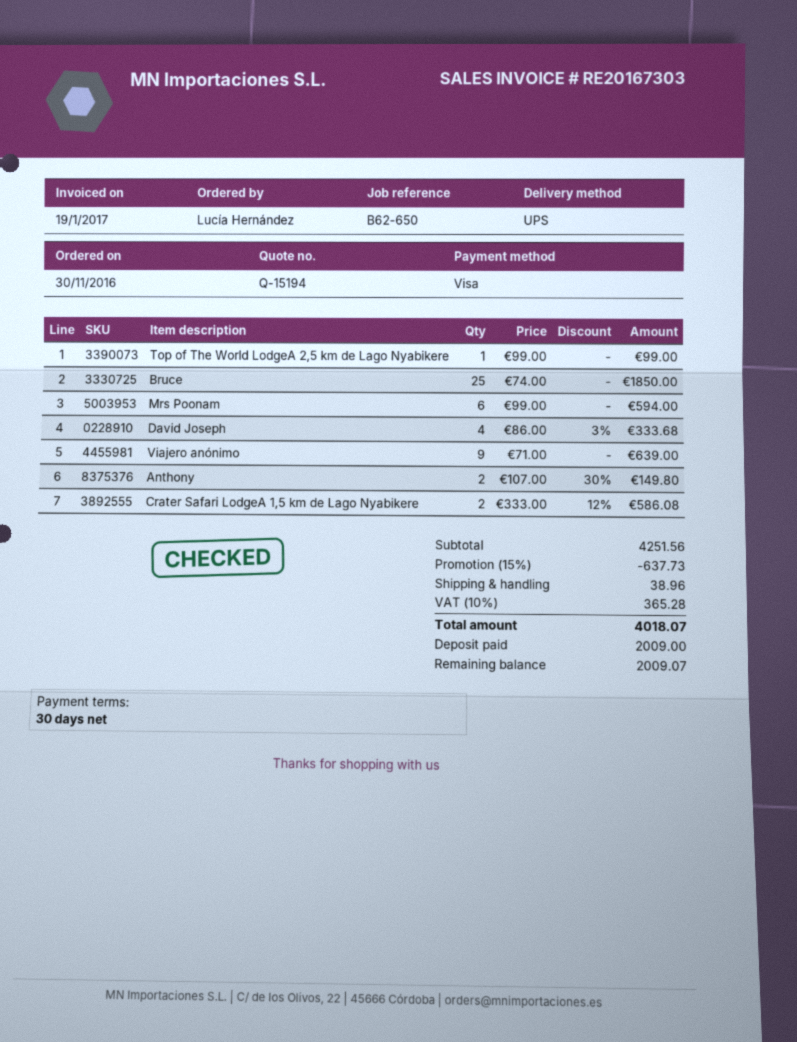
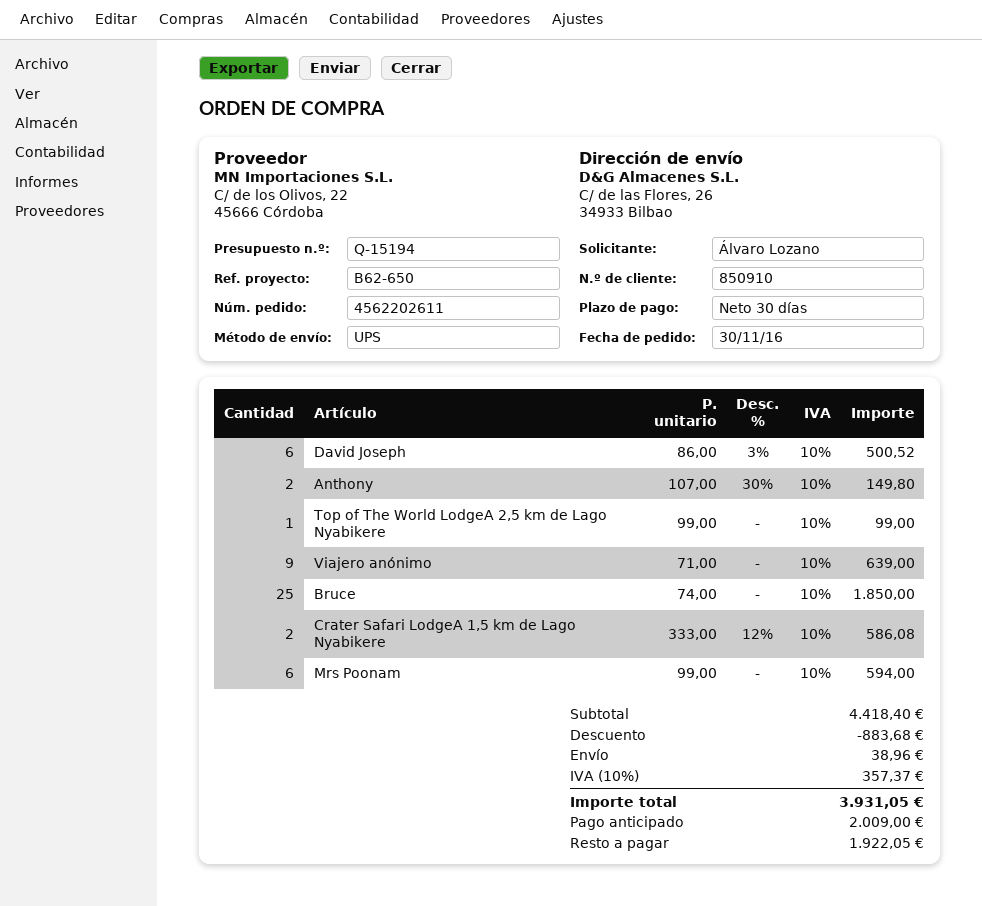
ordered by: Lucía Hernández -> Álvaro Lozano
David Joseph: 4 x 86.00 - 3% = 333.68 -> 6 x 86.00 - 3% = 500.52
subtotal: 4251.56 -> 4418.40
discount: 637.73 -> 883.68
tax: 10% = 365.28 -> 10% = 357.37
total: 4018.07 -> 3931.05
balance: 2009.07 -> 1922.05

